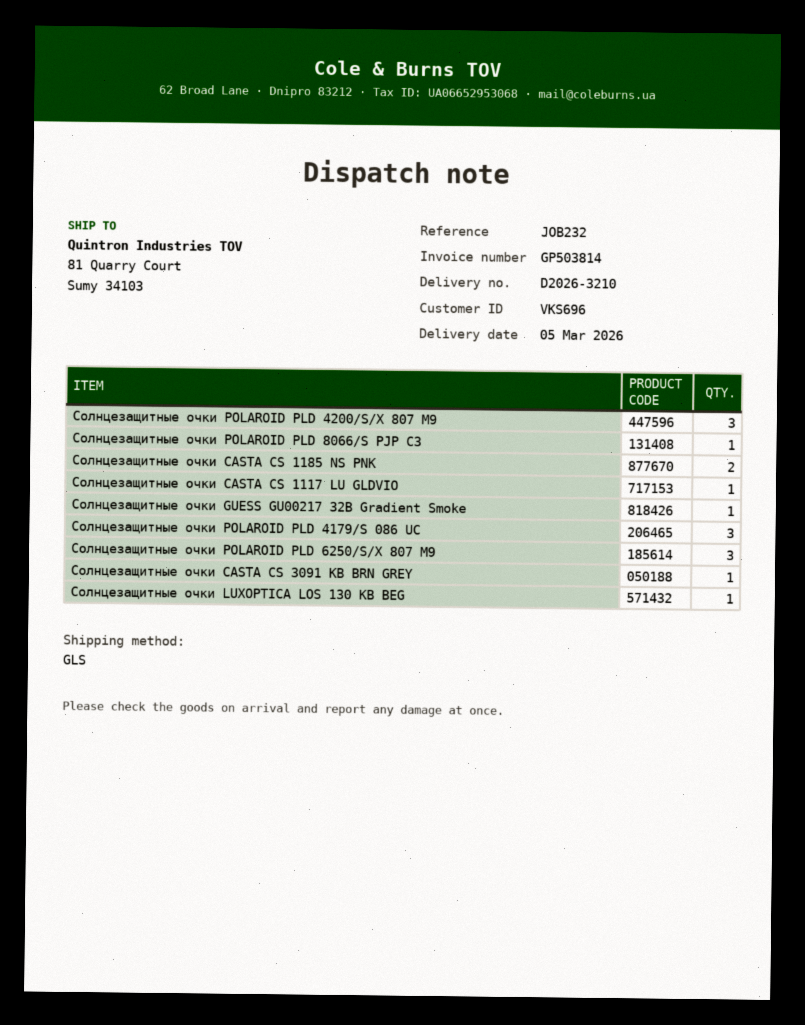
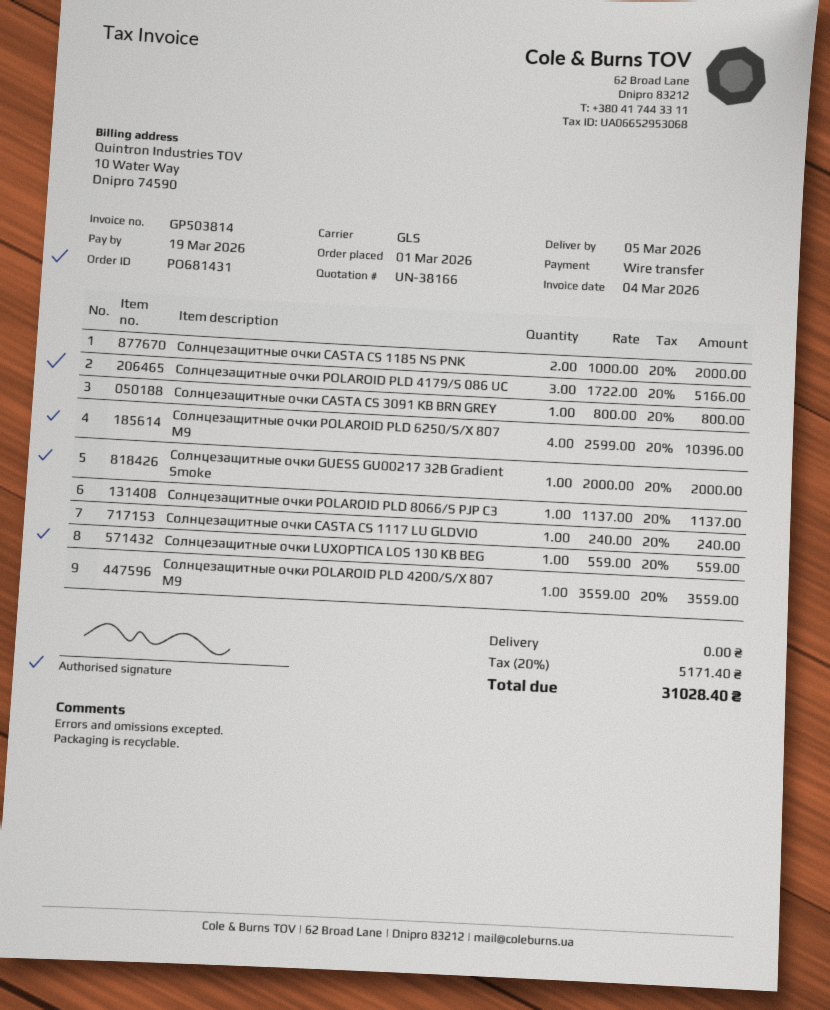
Солнцезащитные очки POLAROID PLD 4200/S/X 807 M9: 3 -> 1
Солнцезащитные очки POLAROID PLD 6250/S/X 807 M9: 3 -> 4

